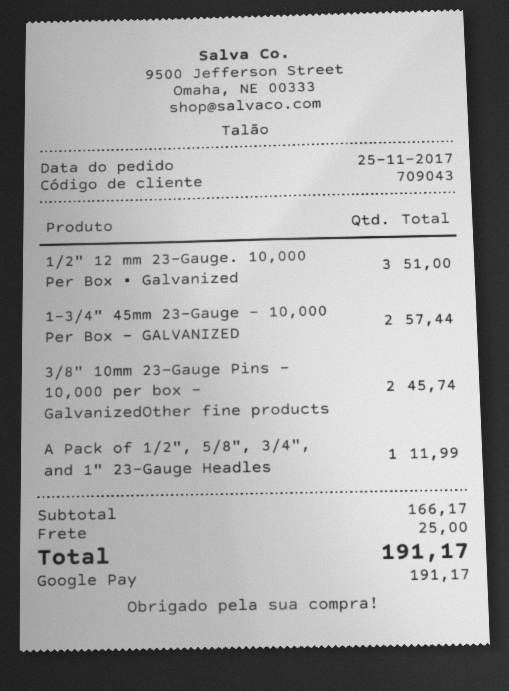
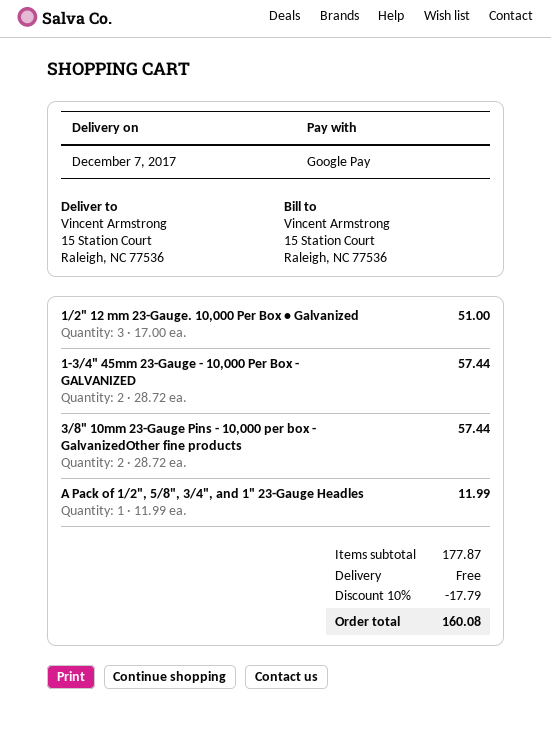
3/8" 10mm 23-Gauge Pins - 10,000 per box - GalvanizedOther fine products: 2 for 45.74 -> 2 for 57.44
subtotal: 166.17 -> 177.87
discount: none -> 10% = 17.79
shipping: 25.00 -> 0.00
total: 191.17 -> 160.08

